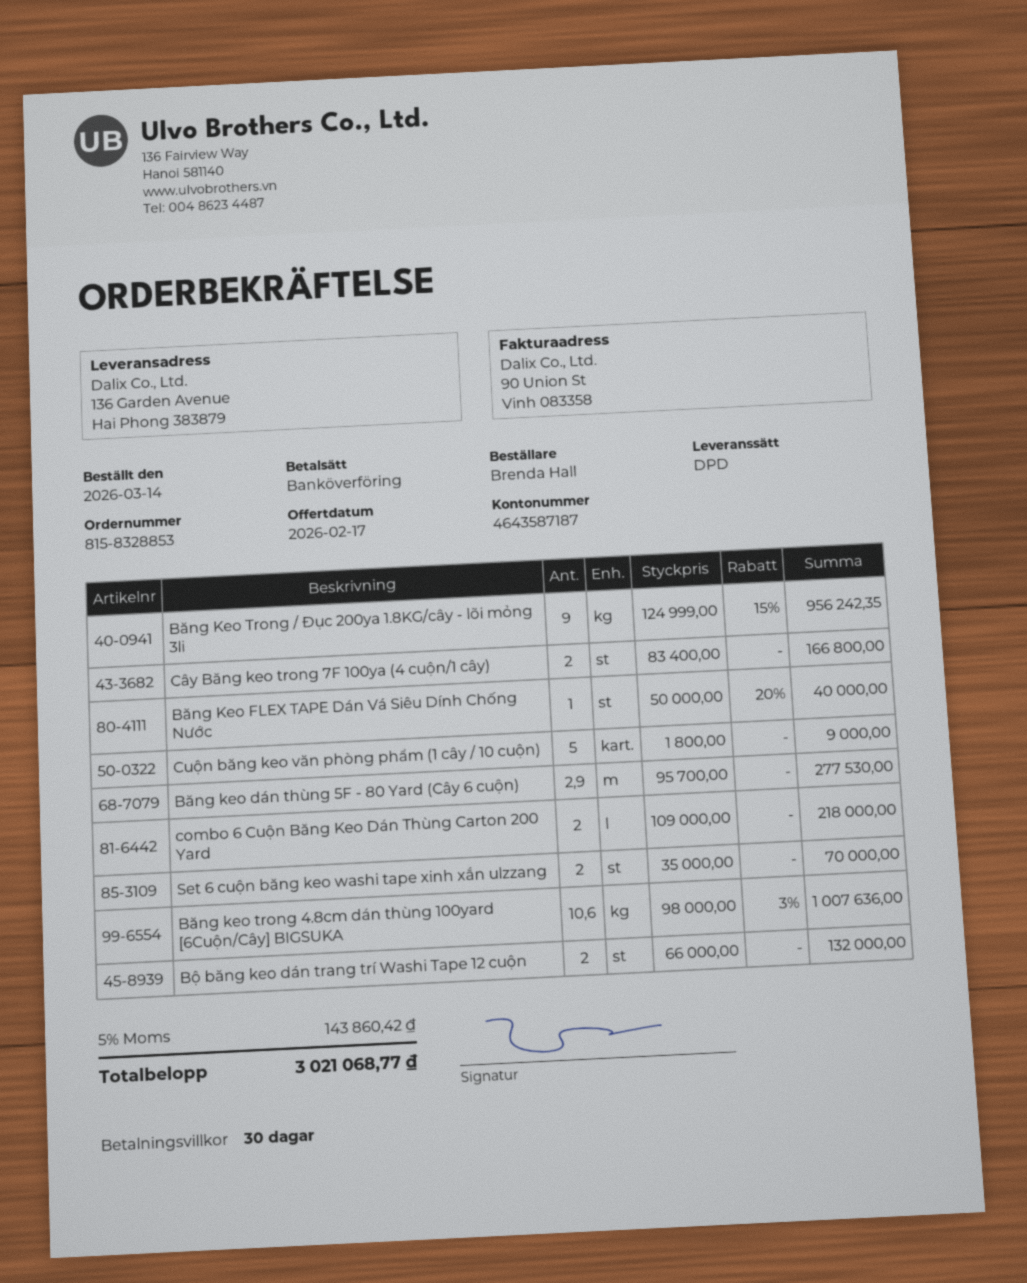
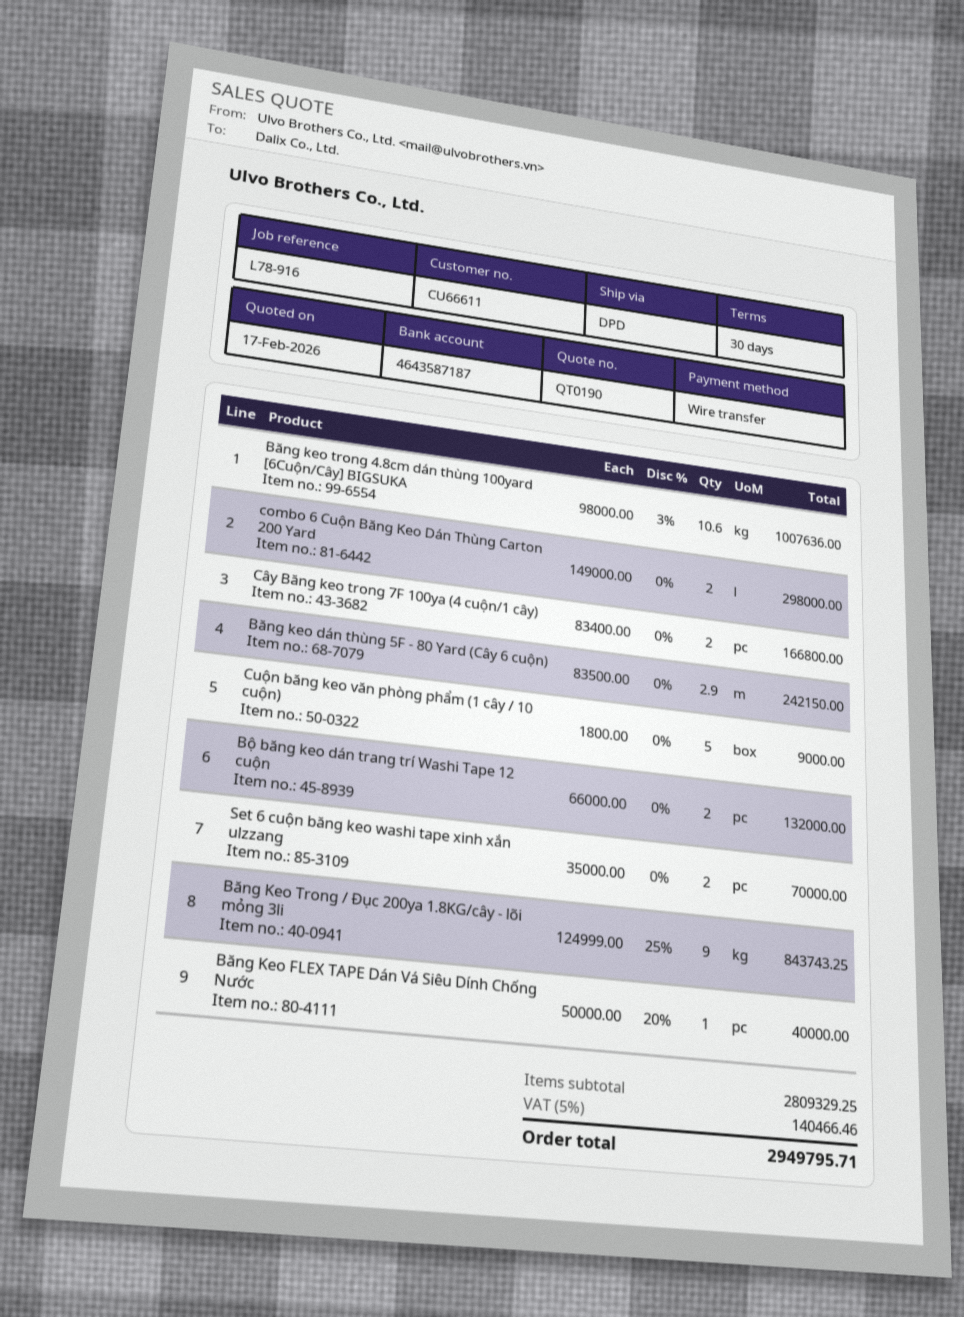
Băng Keo Trong / Đục 200ya 1.8KG/cây - lõi mỏng 3li: 9 x 124999.00 - 15% = 956242.35 -> 9 x 124999.00 - 25% = 843743.25
Băng keo dán thùng 5F - 80 Yard (Cây 6 cuộn): 2.9 x 95700.00 = 277530.00 -> 2.9 x 83500.00 = 242150.00
combo 6 Cuộn Băng Keo Dán Thùng Carton 200 Yard: 2 x 109000.00 = 218000.00 -> 2 x 149000.00 = 298000.00
tax: 5% = 143860.42 -> 5% = 140466.46
total: 3021068.77 -> 2949795.71

